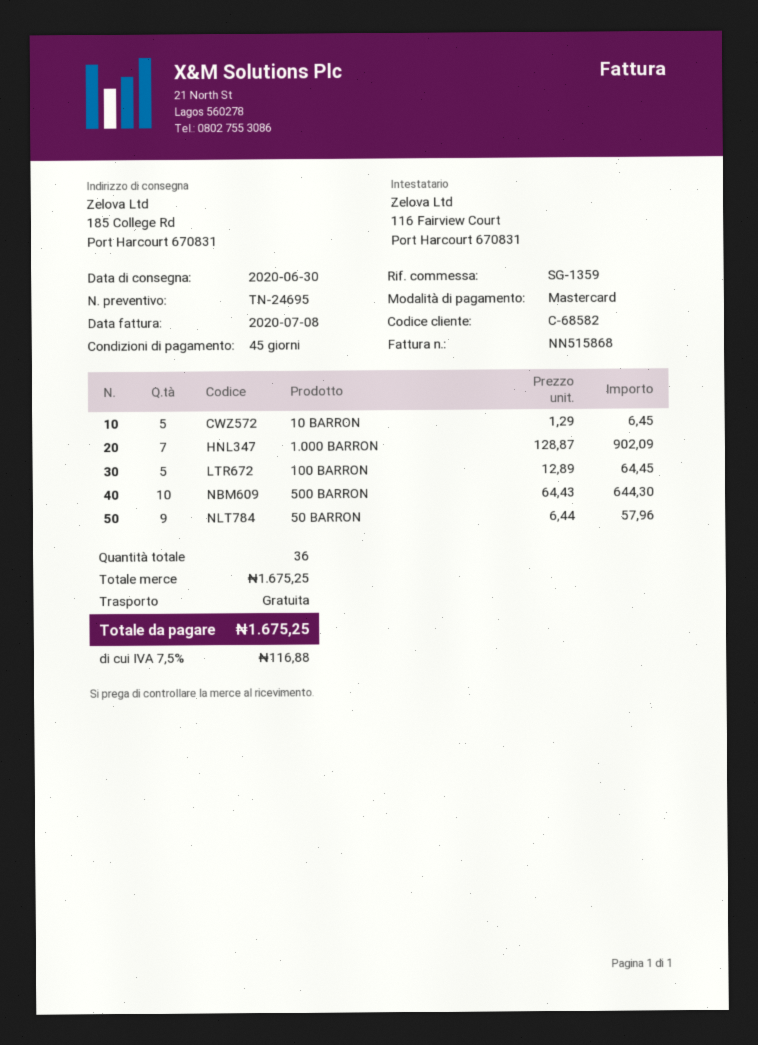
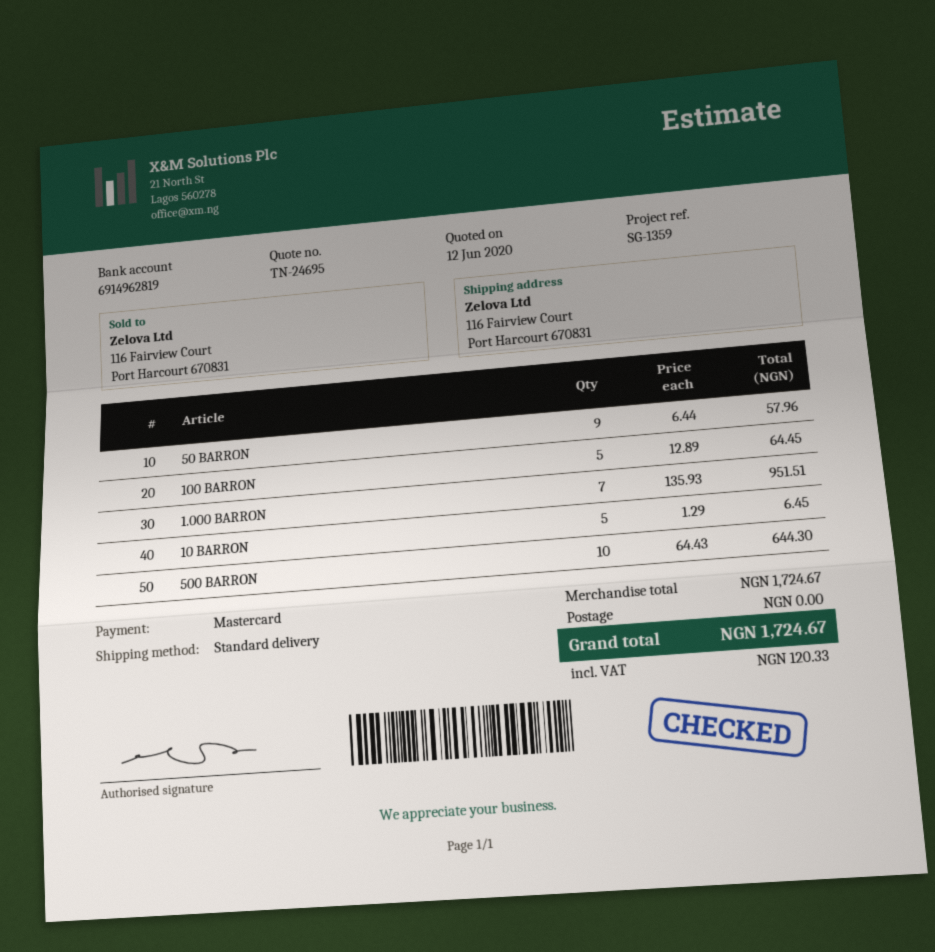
ship to: 185 College Rd, Port Harcourt 670831 -> 116 Fairview Court, Port Harcourt 670831
1.000 BARRON: 7 x 128.87 = 902.09 -> 7 x 135.93 = 951.51
subtotal: 1675.25 -> 1724.67
tax: 116.88 -> 120.33
total: 1675.25 -> 1724.67

